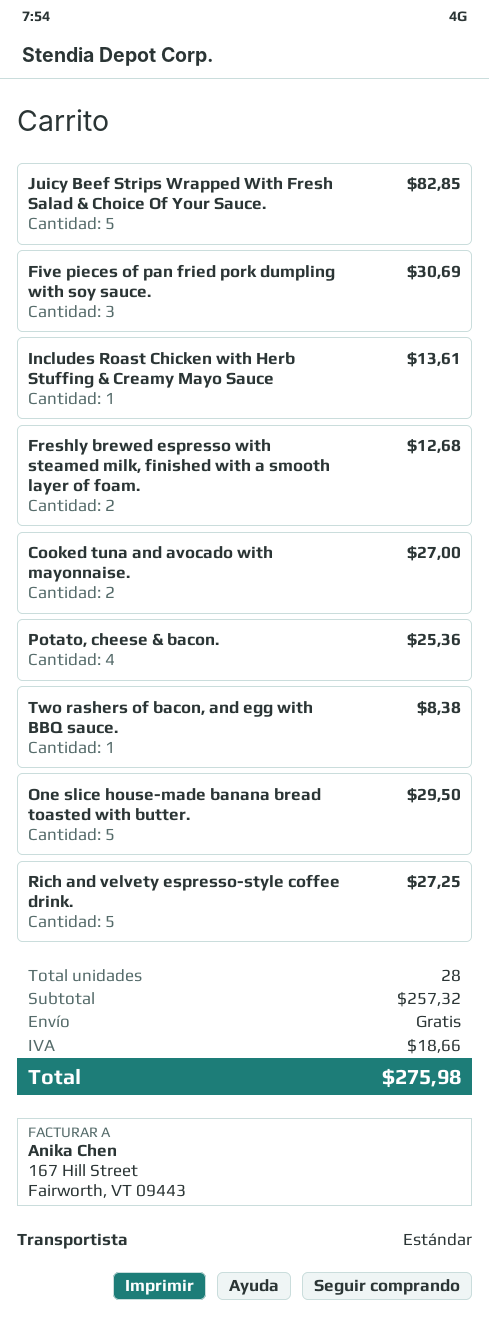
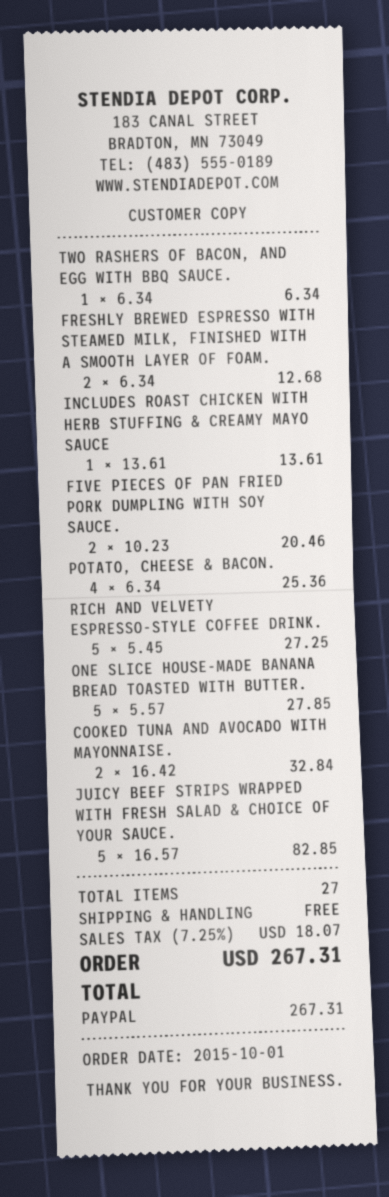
Five pieces of pan fried pork dumpling with soy sauce.: 3 for 30.69 -> 2 for 20.46
Cooked tuna and avocado with mayonnaise.: 2 for 27.00 -> 2 for 32.84
Two rashers of bacon, and egg with BBQ sauce.: 1 for 8.38 -> 1 for 6.34
One slice house-made banana bread toasted with butter.: 5 for 29.50 -> 5 for 27.85
total quantity: 28 -> 27
tax: 18.66 -> 18.07
total: 275.98 -> 267.31

